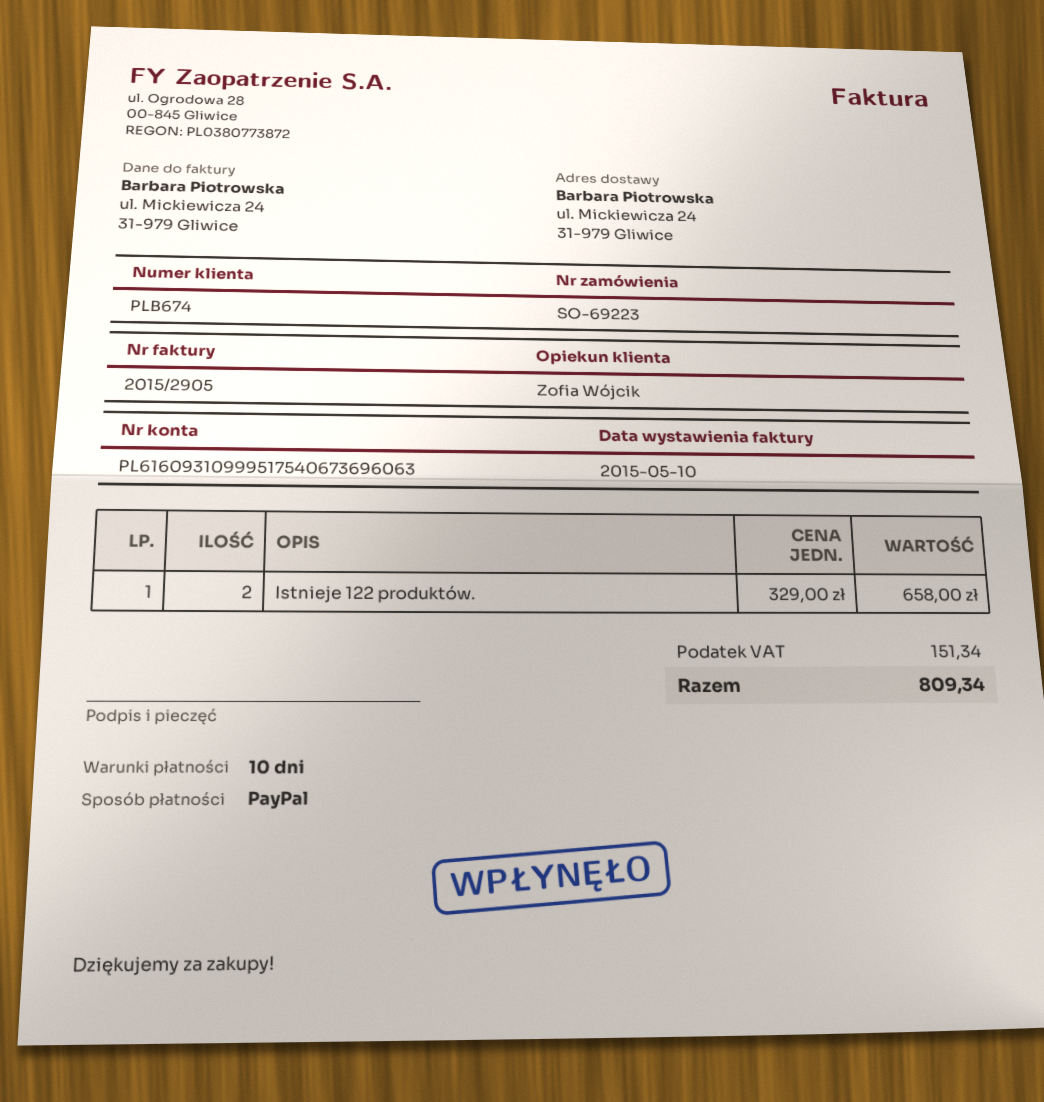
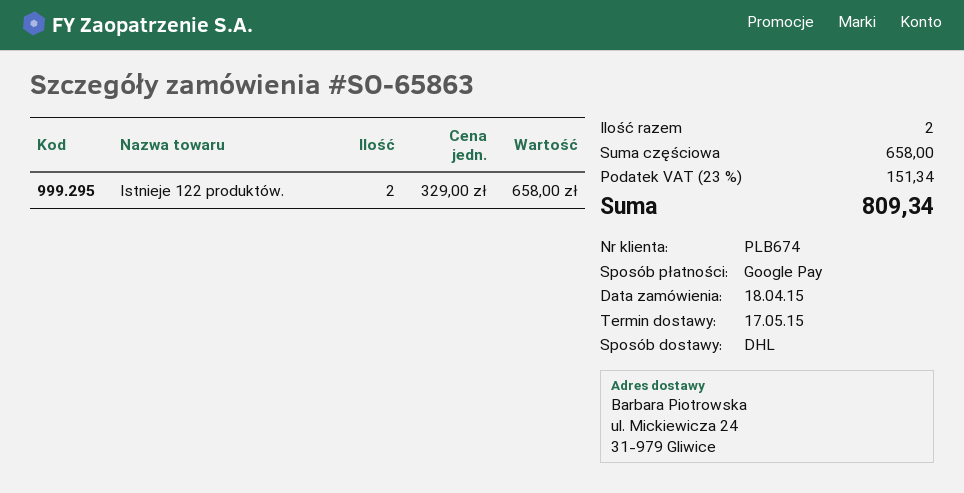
order number: SO-69223 -> SO-65863
payment method: PayPal -> Google Pay

